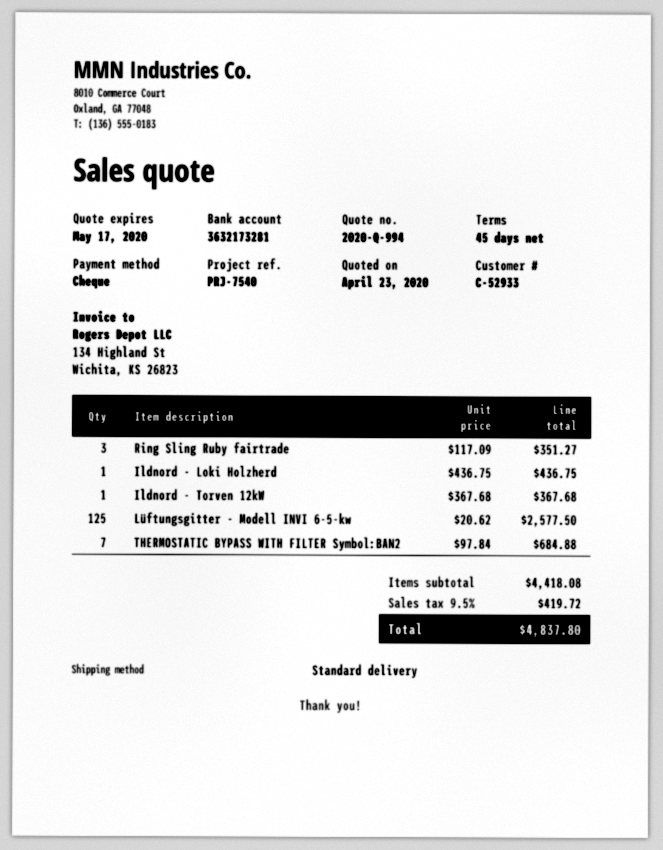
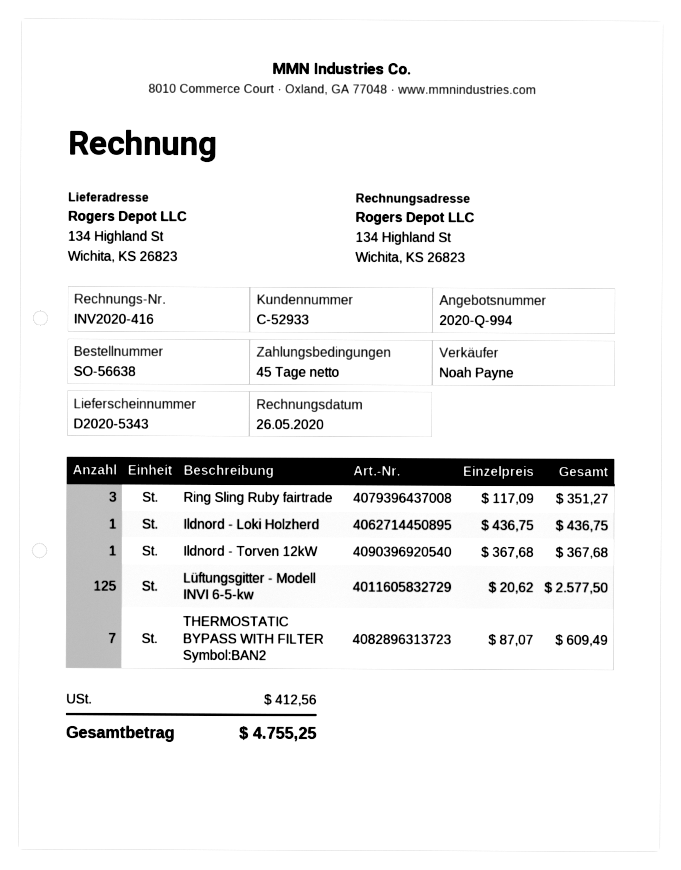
THERMOSTATIC BYPASS WITH FILTER Symbol:BAN2: 7 x 97.84 = 684.88 -> 7 x 87.07 = 609.49
tax: 419.72 -> 412.56
total: 4837.80 -> 4755.25

